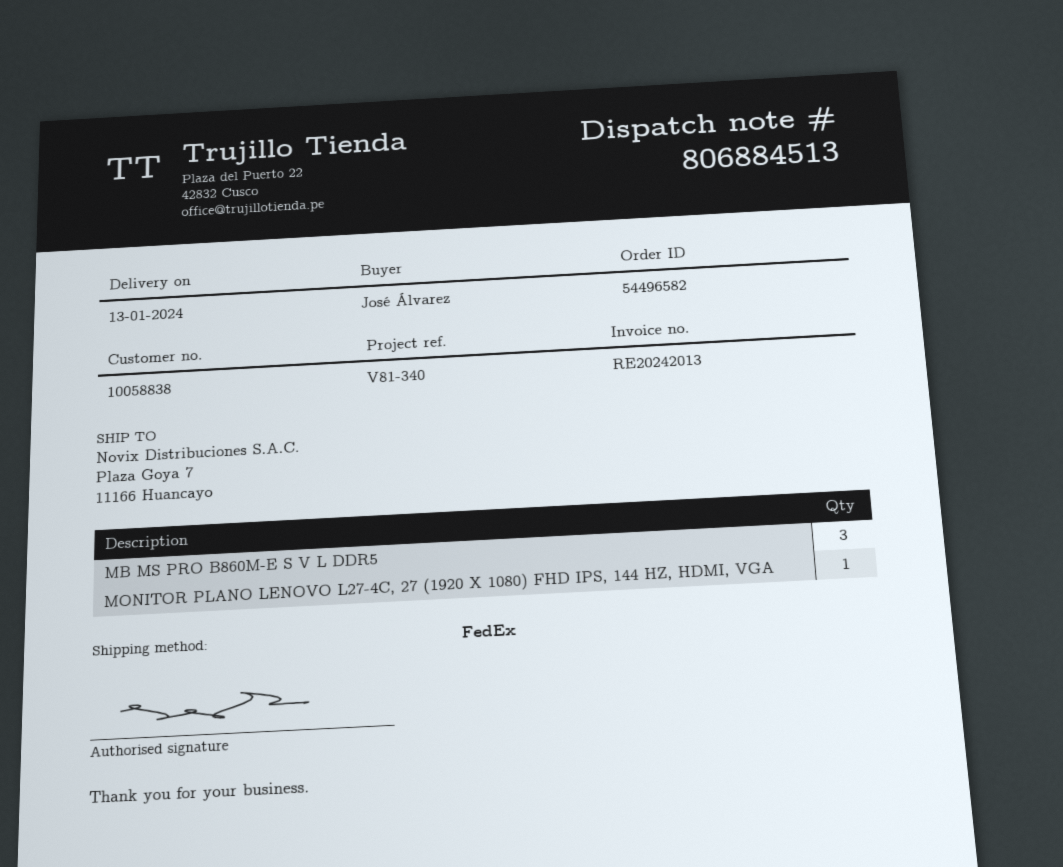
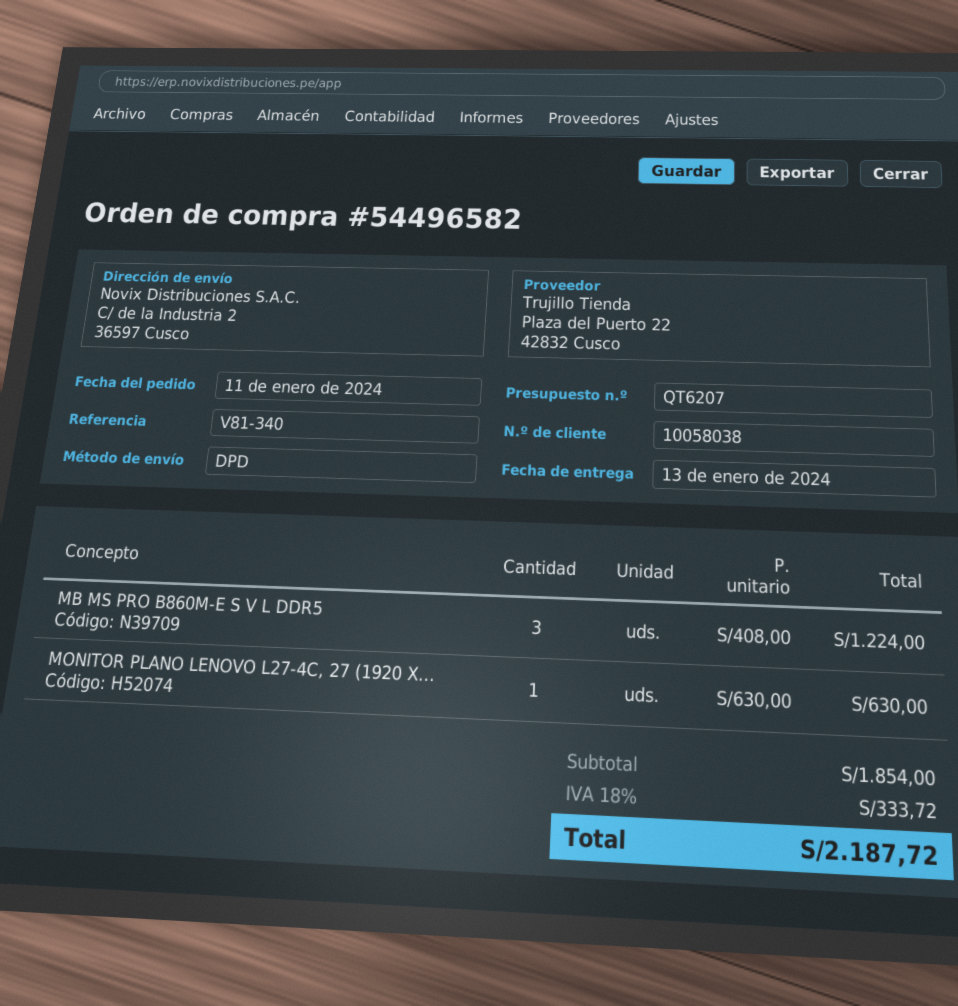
customer number: 10058838 -> 10058038
shipping method: FedEx -> DPD
ship to: Plaza Goya 7, 11166 Huancayo -> C/ de la Industria 2, 36597 Cusco

